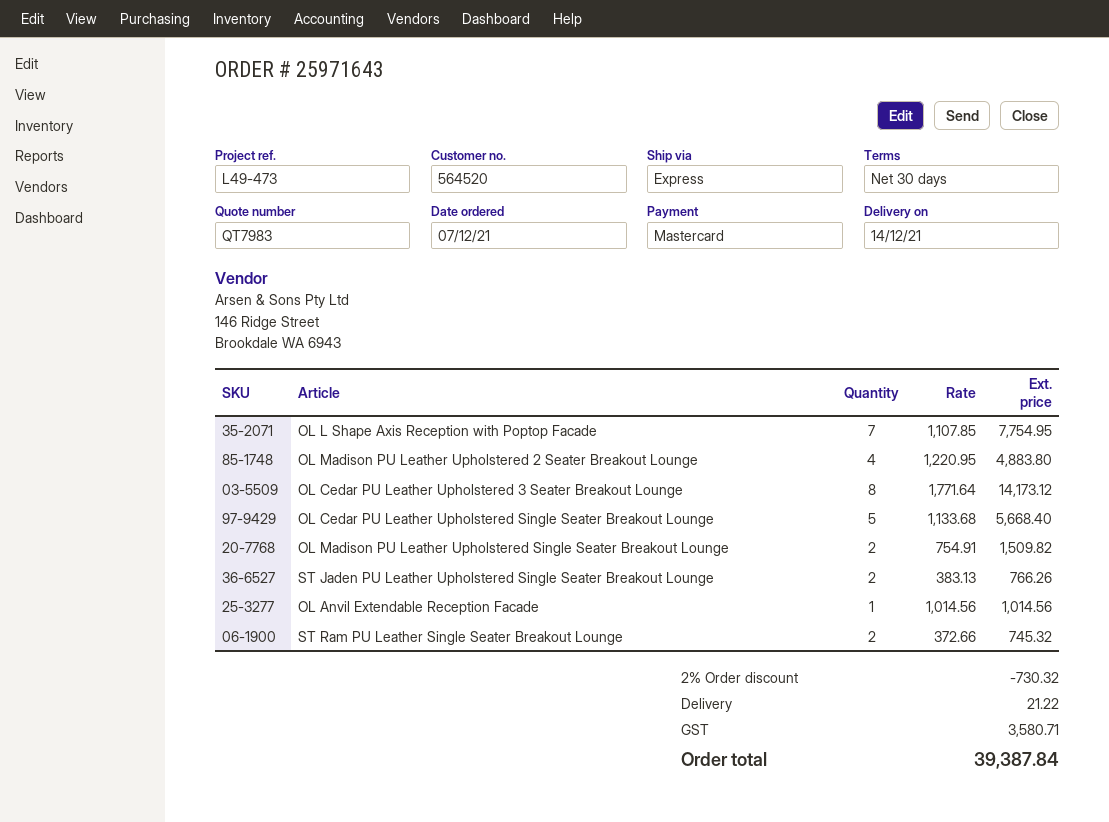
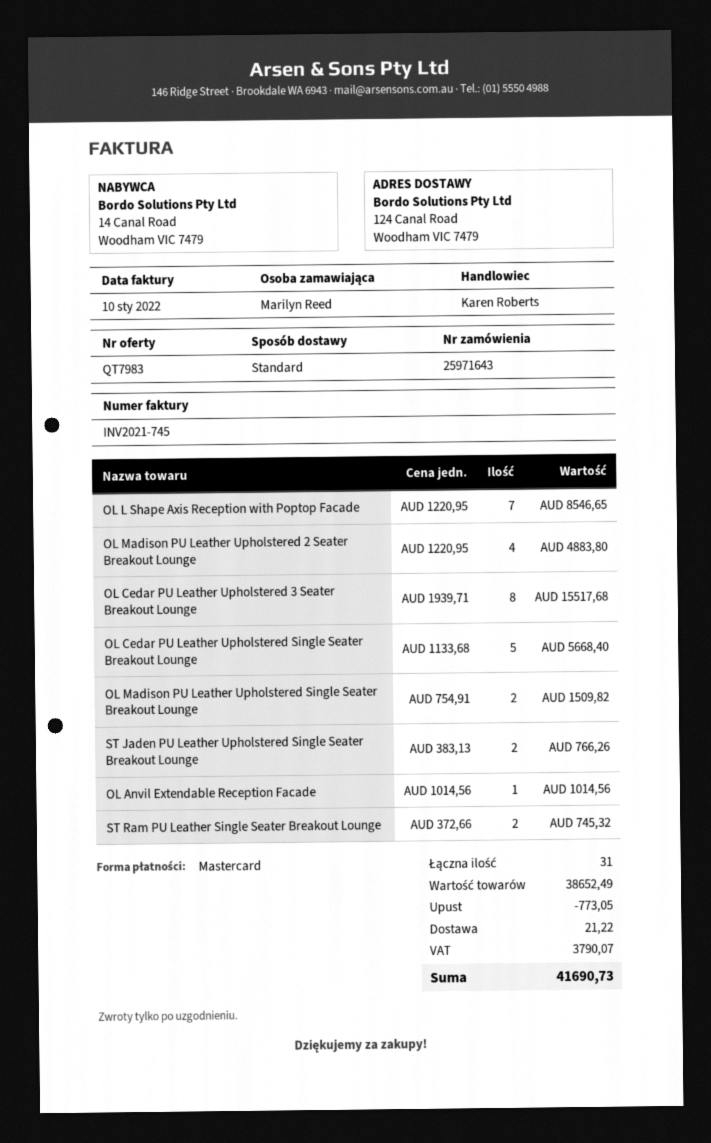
shipping method: express -> standard
OL L Shape Axis Reception with Poptop Facade: 7 x 1107.85 = 7754.95 -> 7 x 1220.95 = 8546.65
OL Cedar PU Leather Upholstered 3 Seater Breakout Lounge: 8 x 1771.64 = 14173.12 -> 8 x 1939.71 = 15517.68
discount: 730.32 -> 773.05
tax: 3580.71 -> 3790.07
total: 39387.84 -> 41690.73

